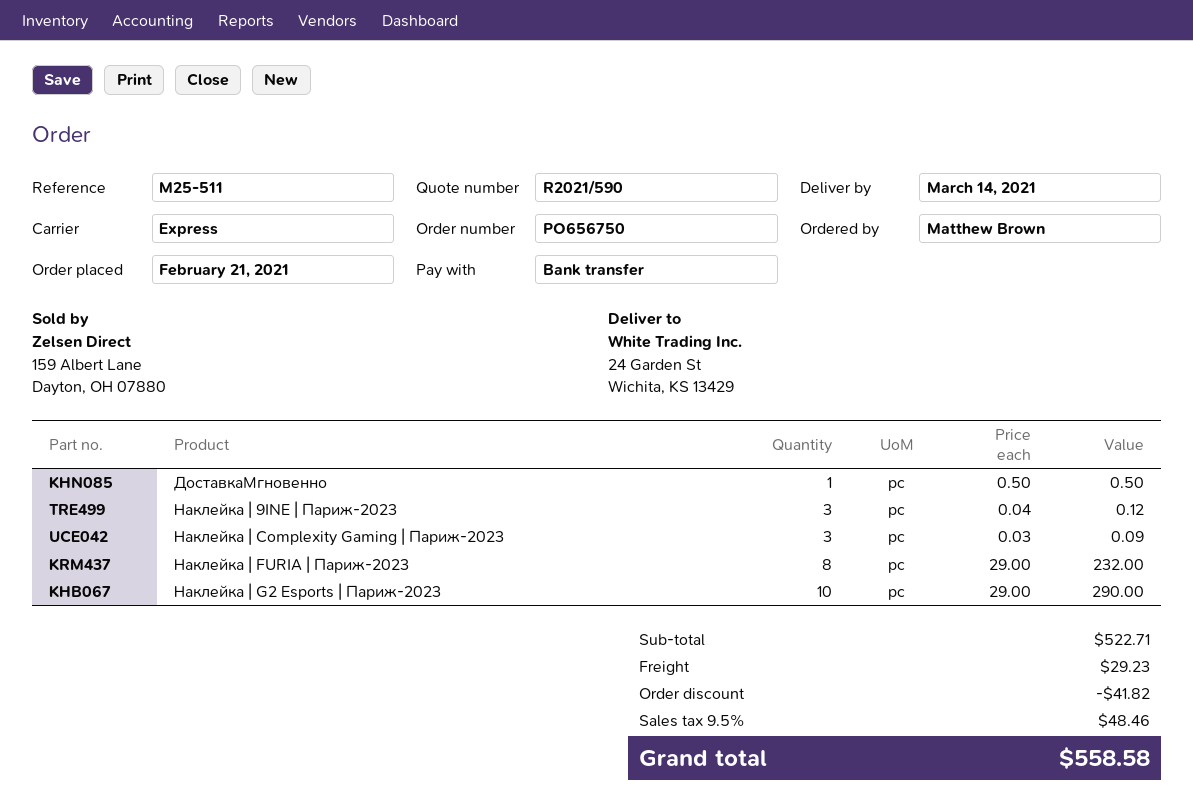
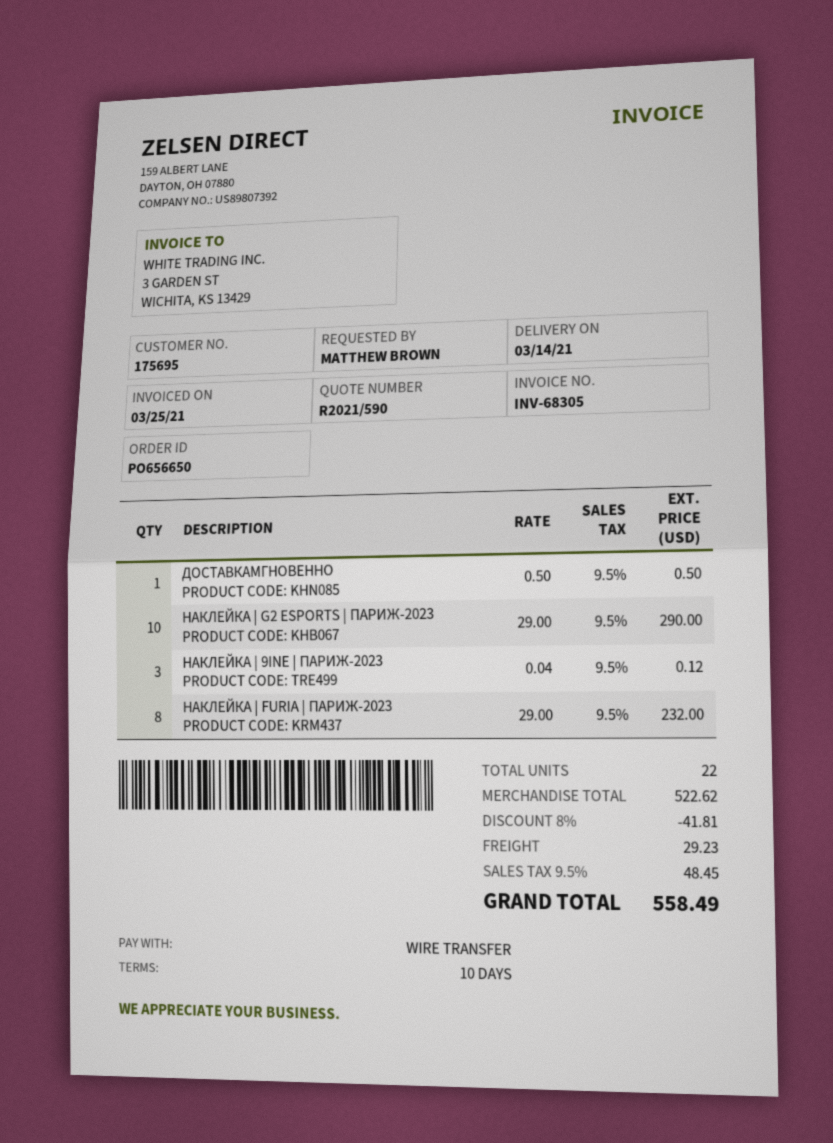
order number: PO656750 -> PO656650
Наклейка | Complexity Gaming | Париж-2023: 3 x 0.03 = 0.09 -> none
subtotal: 522.71 -> 522.62
discount: 41.82 -> 41.81
tax: 9.5% = 48.46 -> 9.5% = 48.45
total: 558.58 -> 558.49

